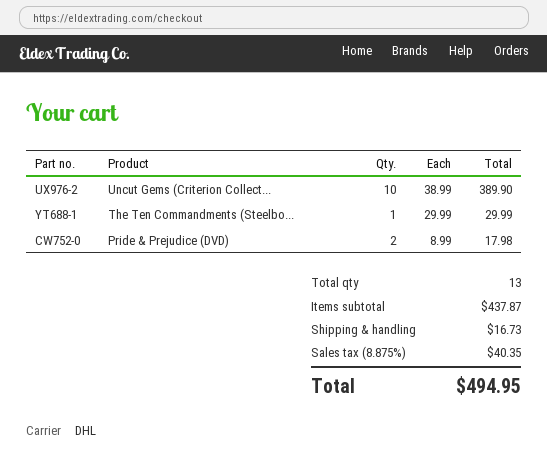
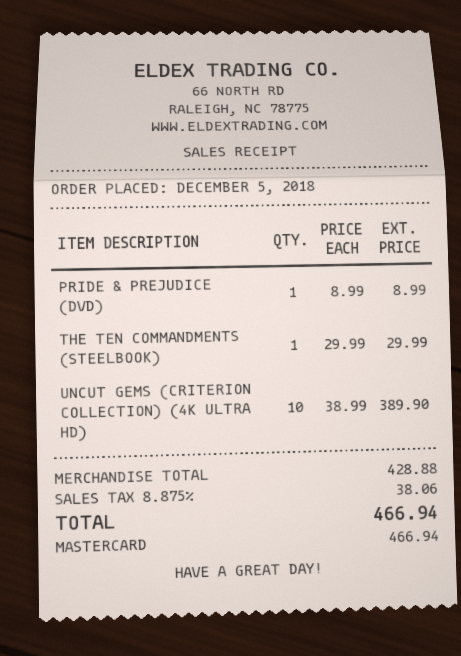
Pride & Prejudice (DVD): 2 x 8.99 = 17.98 -> 1 x 8.99 = 8.99
subtotal: 437.87 -> 428.88
shipping: 16.73 -> none
tax: 8.875% = 40.35 -> 8.875% = 38.06
total: 494.95 -> 466.94

